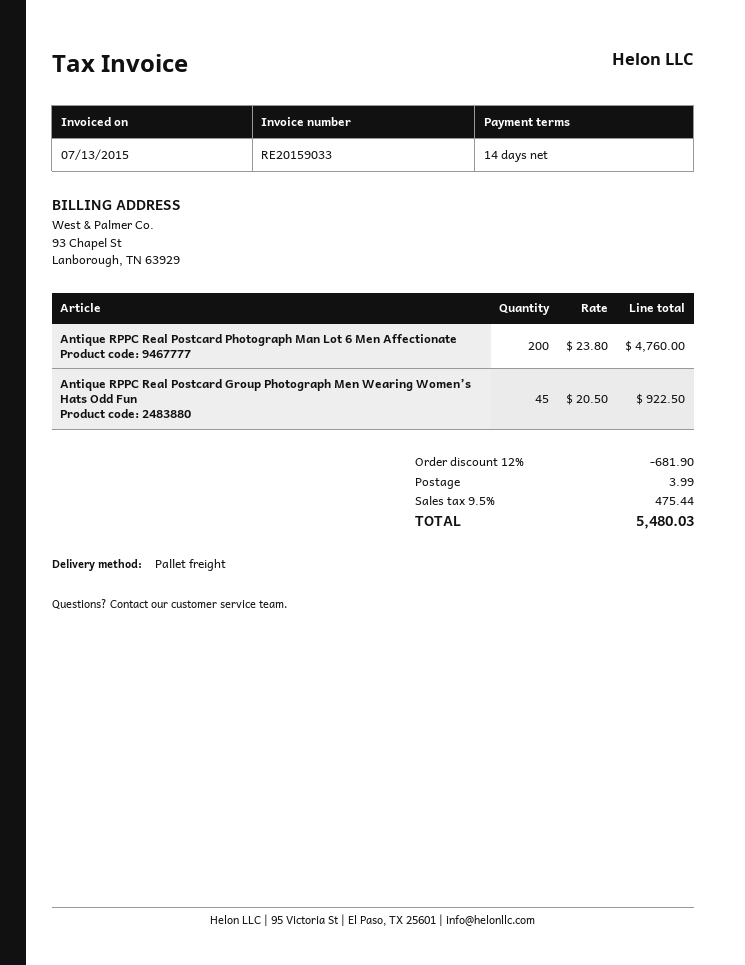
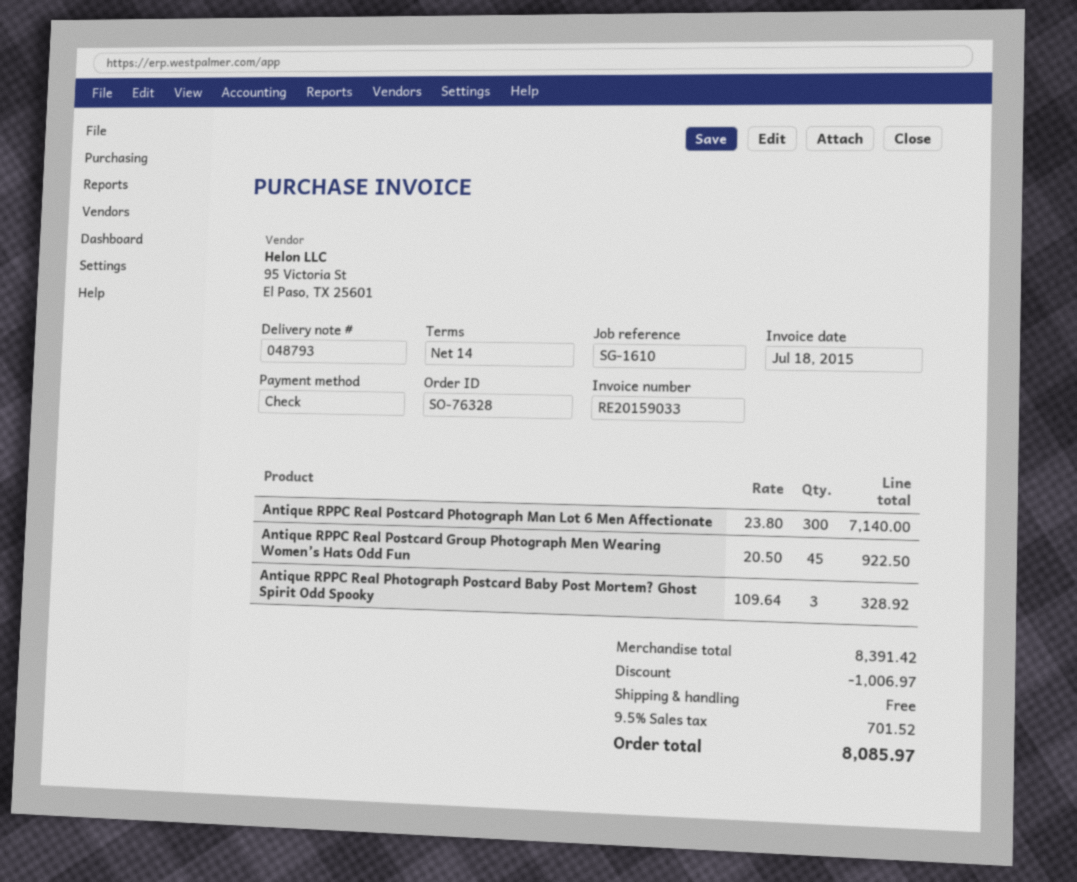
invoice date: 2015-07-13 -> 2015-07-18
Antique RPPC Real Postcard Photograph Man Lot 6 Men Affectionate: 200 x 23.80 = 4760.00 -> 300 x 23.80 = 7140.00
Antique RPPC Real Photograph Postcard Baby Post Mortem? Ghost Spirit Odd Spooky: none -> 3 x 109.64 = 328.92
discount: 681.90 -> 1006.97
shipping: 3.99 -> 0.00
tax: 9.5% = 475.44 -> 9.5% = 701.52
total: 5480.03 -> 8085.97

